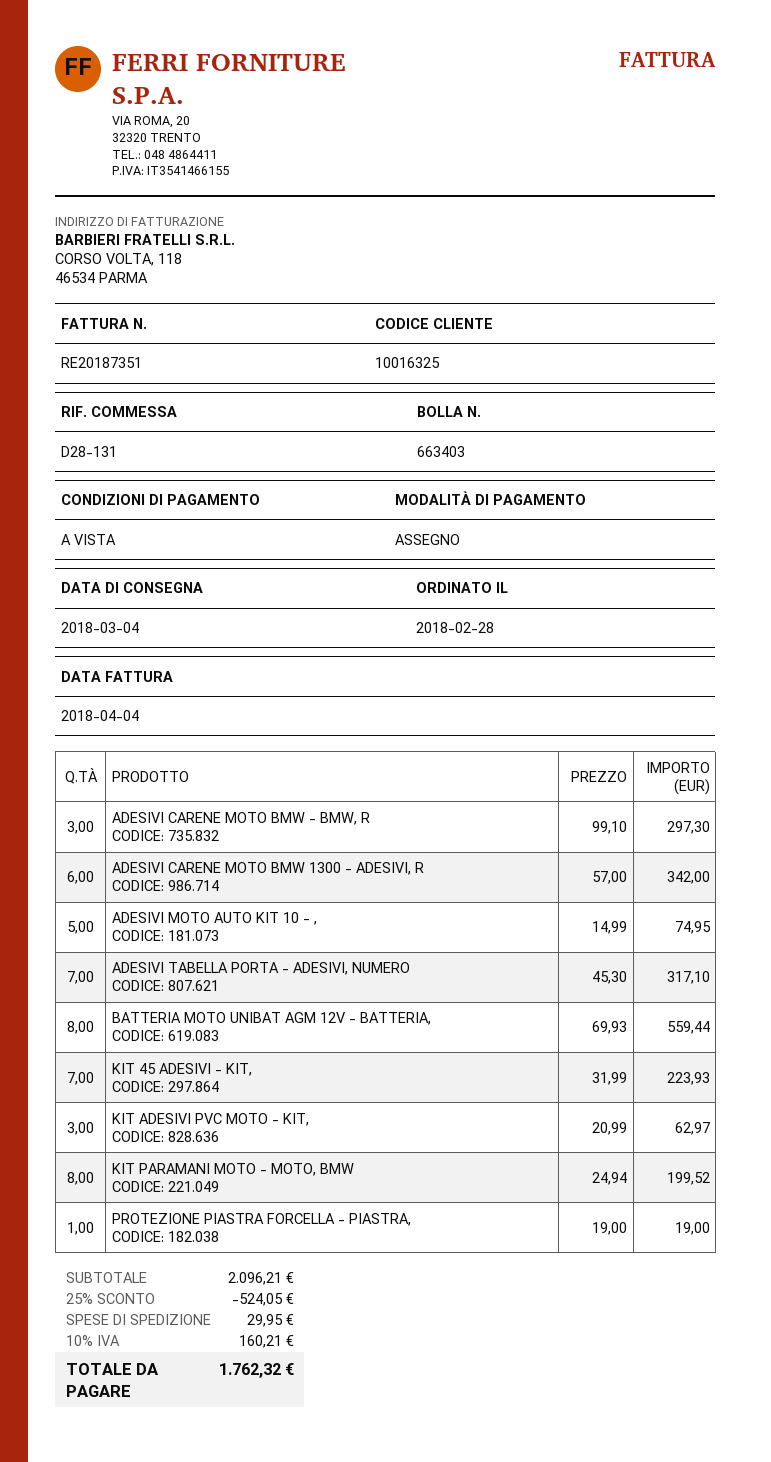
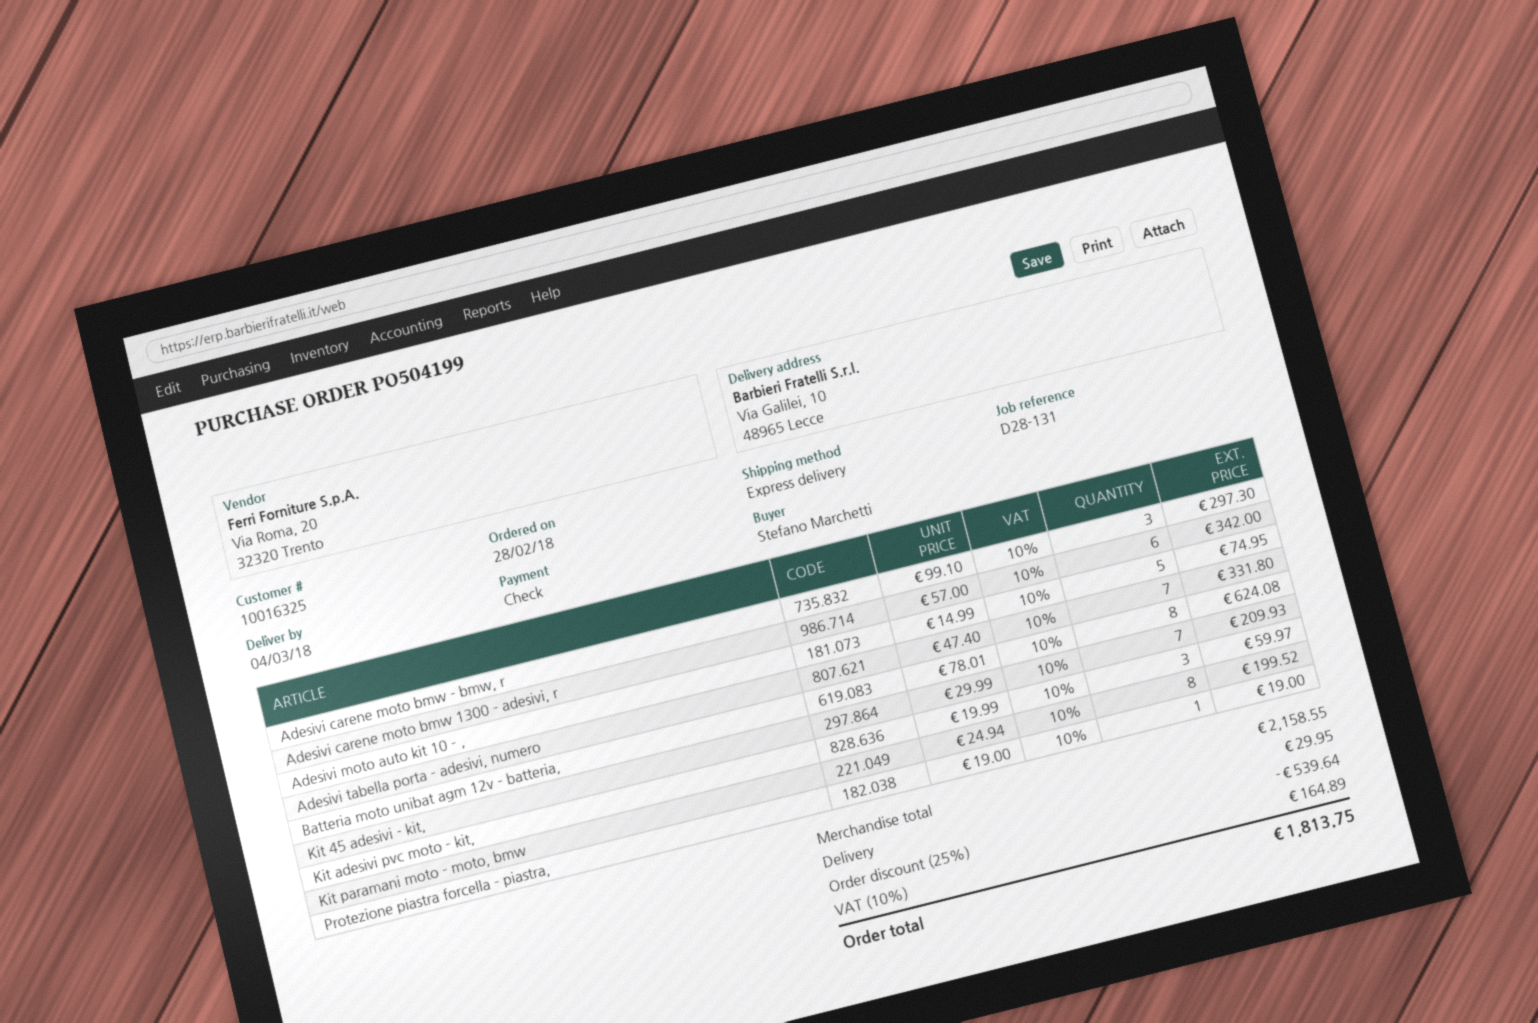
ADESIVI TABELLA PORTA - ADESIVI, NUMERO: 7 x 45.30 = 317.10 -> 7 x 47.40 = 331.80
BATTERIA MOTO UNIBAT AGM 12V - BATTERIA,: 8 x 69.93 = 559.44 -> 8 x 78.01 = 624.08
KIT 45 ADESIVI - KIT,: 7 x 31.99 = 223.93 -> 7 x 29.99 = 209.93
KIT ADESIVI PVC MOTO - KIT,: 3 x 20.99 = 62.97 -> 3 x 19.99 = 59.97
subtotal: 2096.21 -> 2158.55
discount: 25% = 524.05 -> 25% = 539.64
tax: 10% = 160.21 -> 10% = 164.89
total: 1762.32 -> 1813.75

